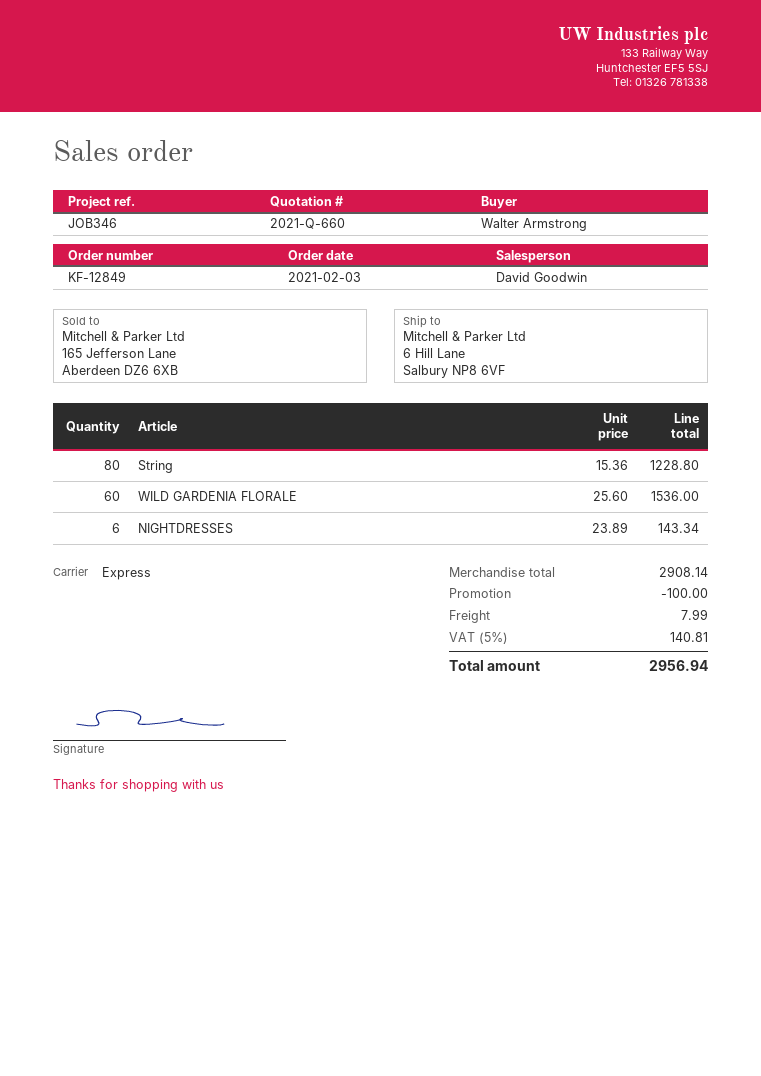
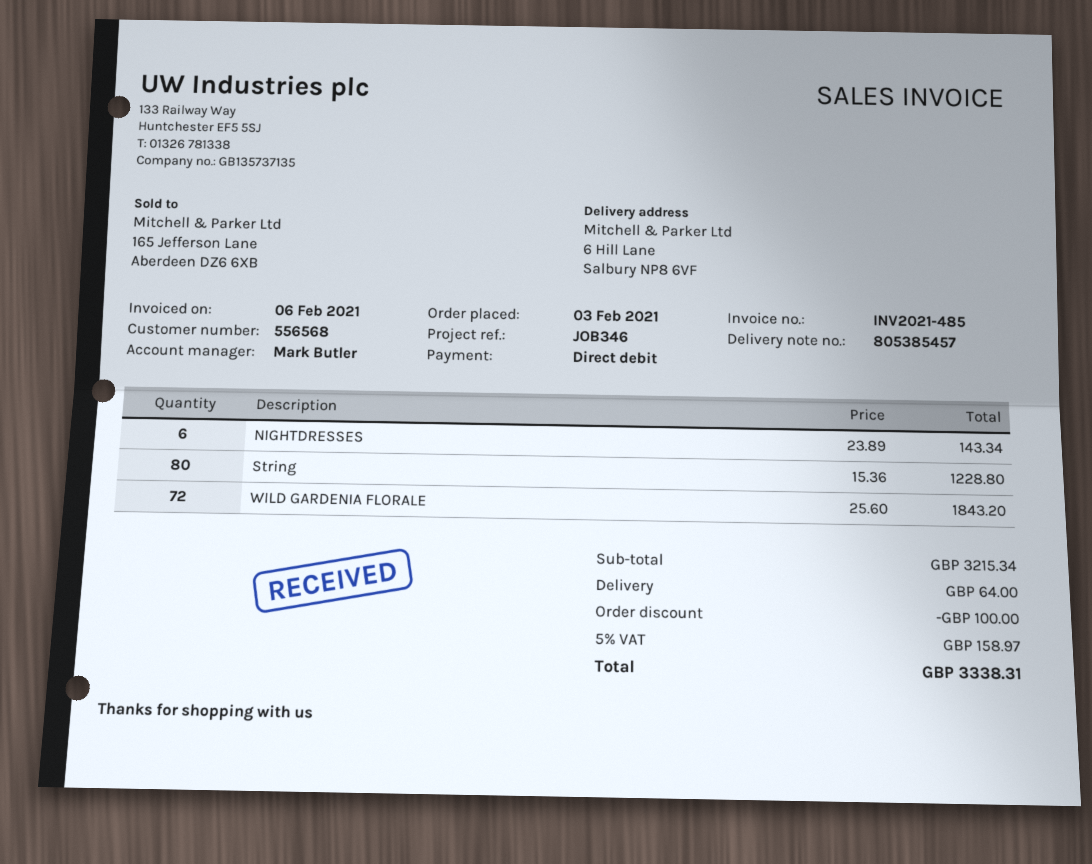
sales rep: David Goodwin -> Mark Butler
WILD GARDENIA FLORALE: 60 x 25.60 = 1536.00 -> 72 x 25.60 = 1843.20
subtotal: 2908.14 -> 3215.34
shipping: 7.99 -> 64.00
tax: 5% = 140.81 -> 5% = 158.97
total: 2956.94 -> 3338.31

